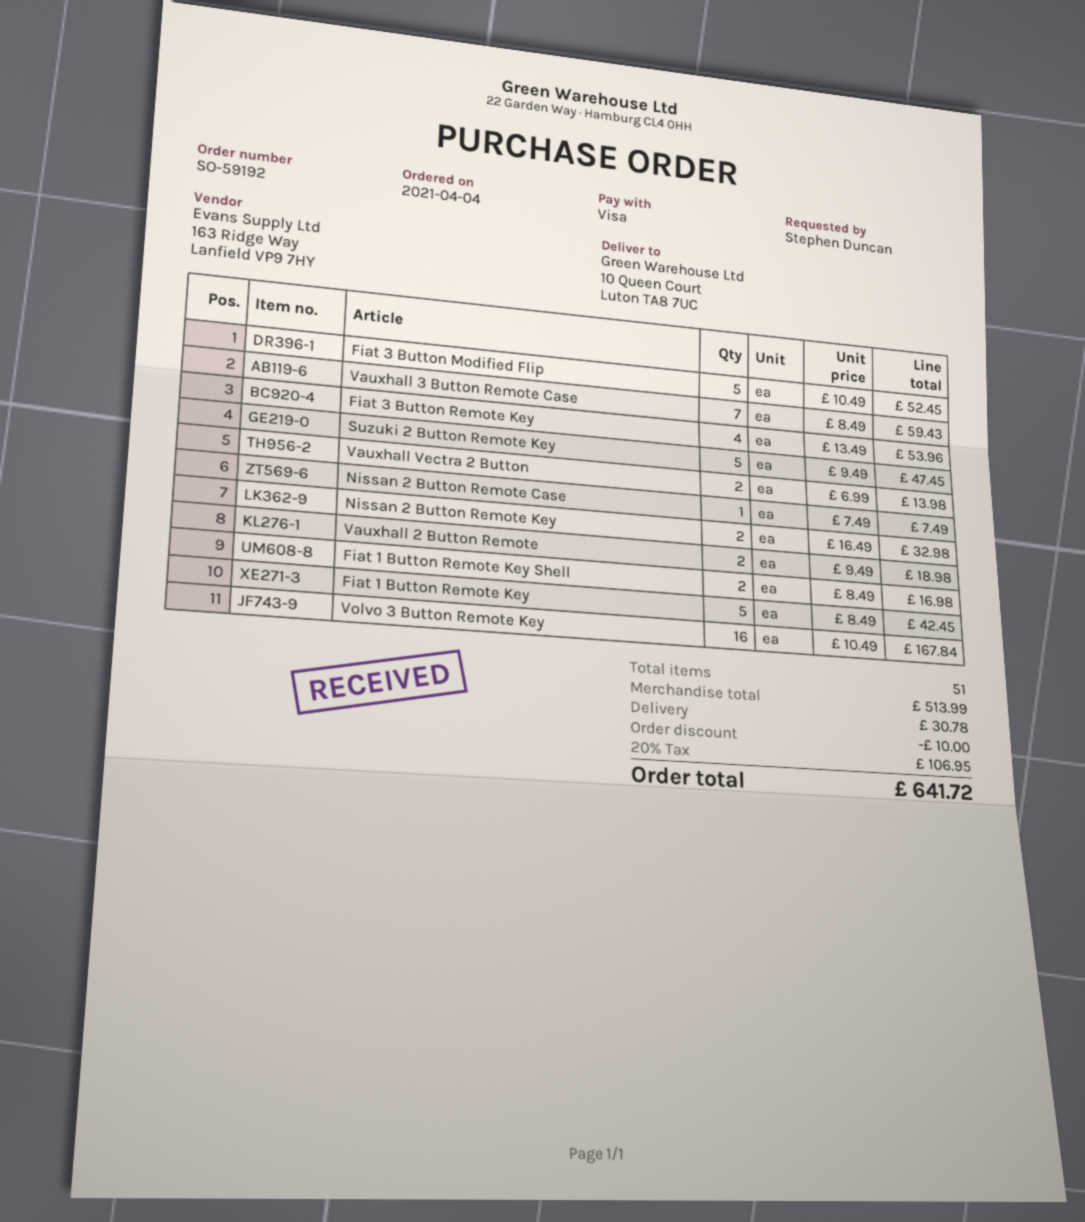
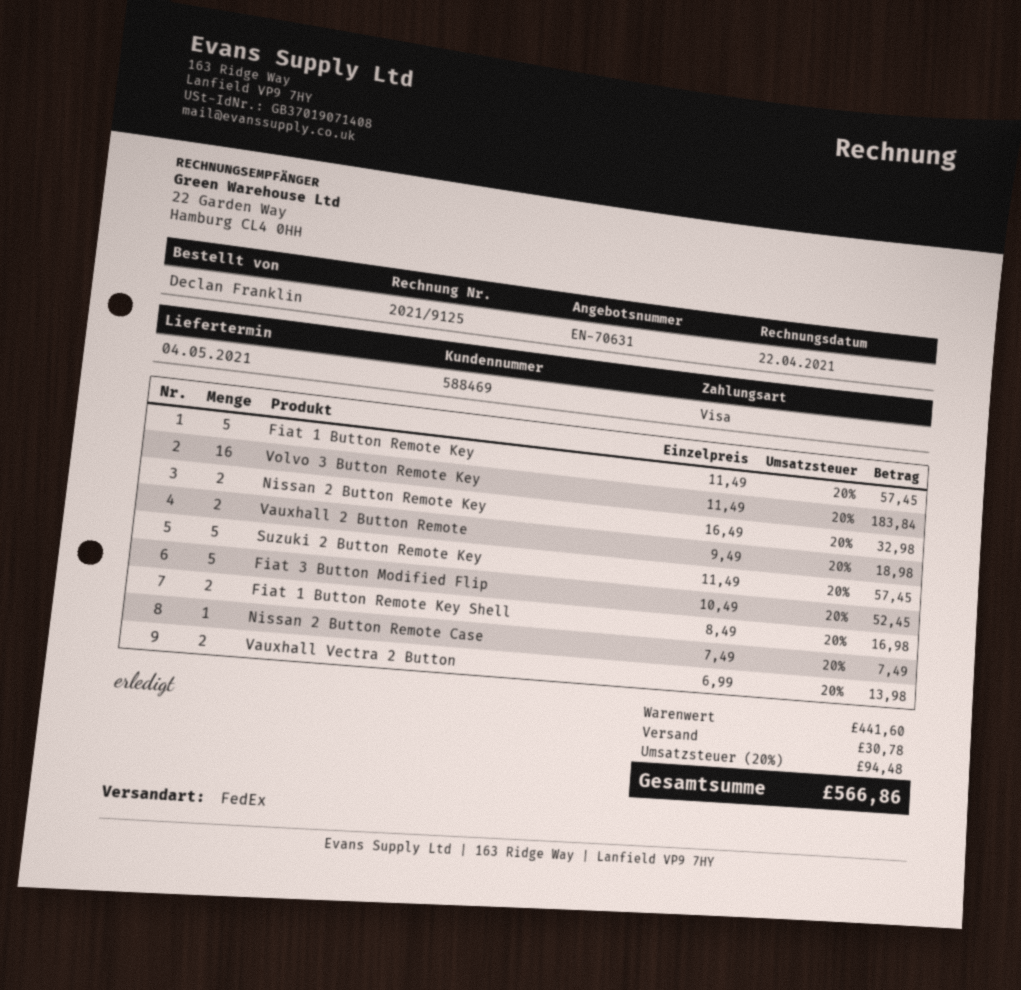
ordered by: Stephen Duncan -> Declan Franklin
Vauxhall 3 Button Remote Case: 7 x 8.49 = 59.43 -> none
Fiat 3 Button Remote Key: 4 x 13.49 = 53.96 -> none
Suzuki 2 Button Remote Key: 5 x 9.49 = 47.45 -> 5 x 11.49 = 57.45
Fiat 1 Button Remote Key: 5 x 8.49 = 42.45 -> 5 x 11.49 = 57.45
Volvo 3 Button Remote Key: 16 x 10.49 = 167.84 -> 16 x 11.49 = 183.84
subtotal: 513.99 -> 441.60
discount: 10.00 -> none
tax: 20% = 106.95 -> 20% = 94.48
total: 641.72 -> 566.86

